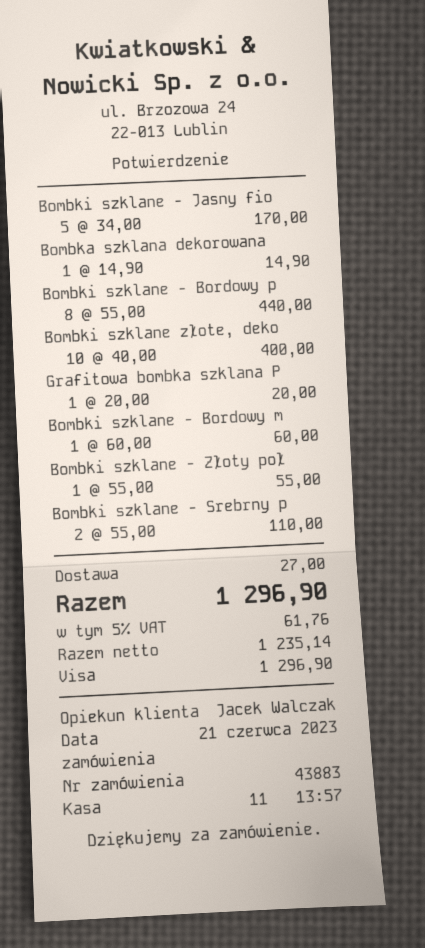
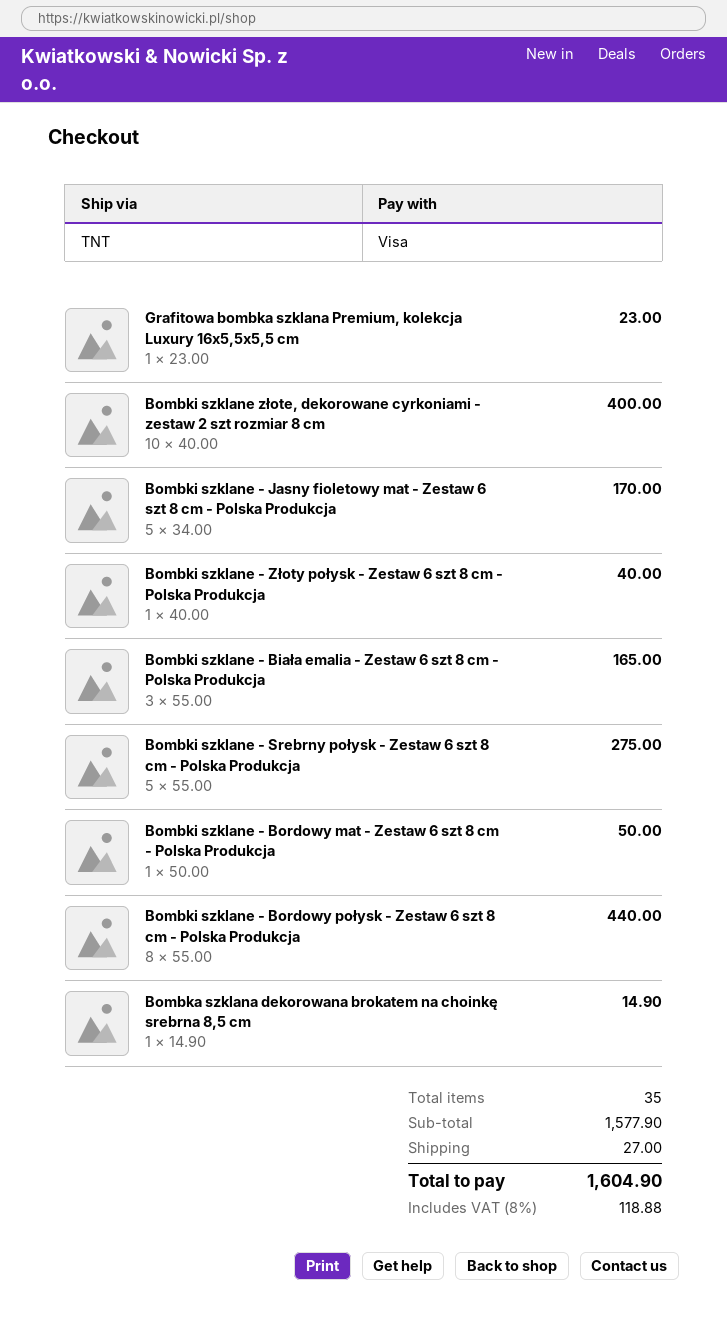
Grafitowa bombka szklana P: 1 x 20.00 = 20.00 -> 1 x 23.00 = 23.00
Bombki szklane - Bordowy m: 1 x 60.00 = 60.00 -> 1 x 50.00 = 50.00
Bombki szklane - Złoty poł: 1 x 55.00 = 55.00 -> 1 x 40.00 = 40.00
Bombki szklane - Srebrny p: 2 x 55.00 = 110.00 -> 5 x 55.00 = 275.00
Bombki szklane - Biała emalia - Zestaw 6 szt 8 cm - Polska Produkcja: none -> 3 x 55.00 = 165.00
tax: 5% = 61.76 -> 8% = 118.88
total: 1296.90 -> 1604.90

